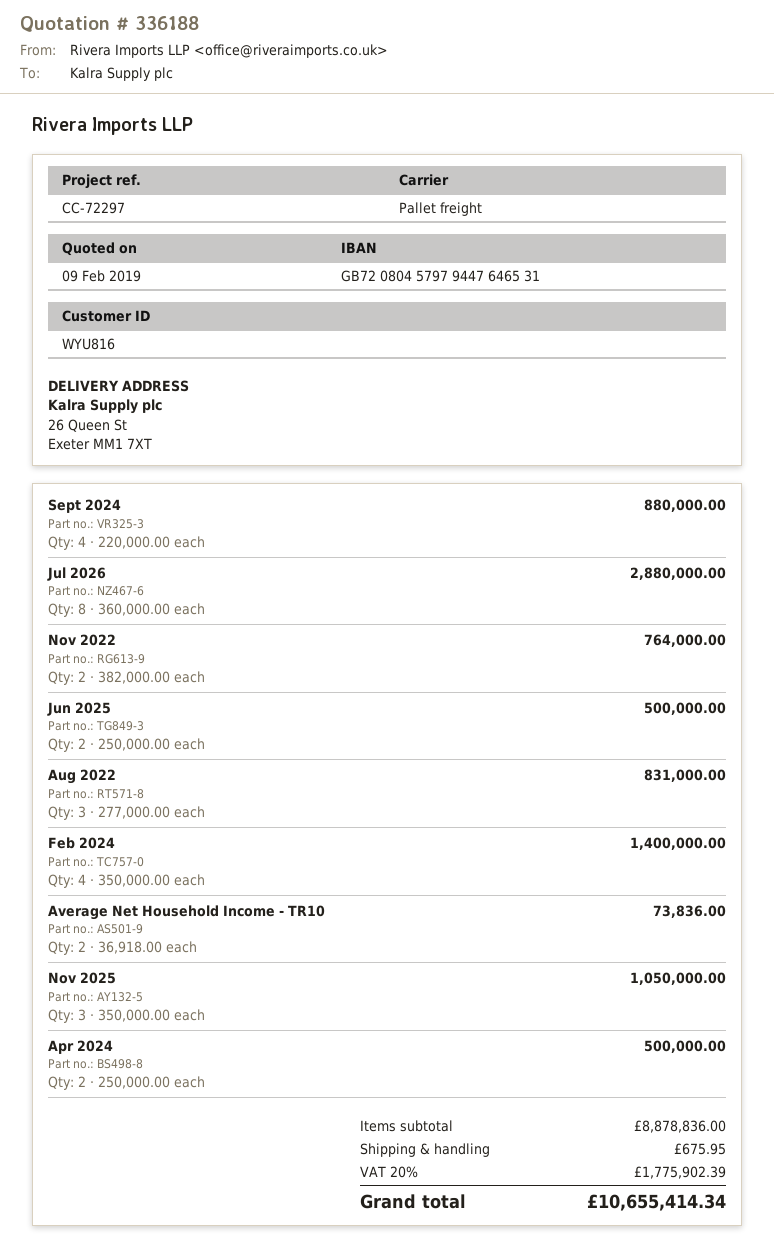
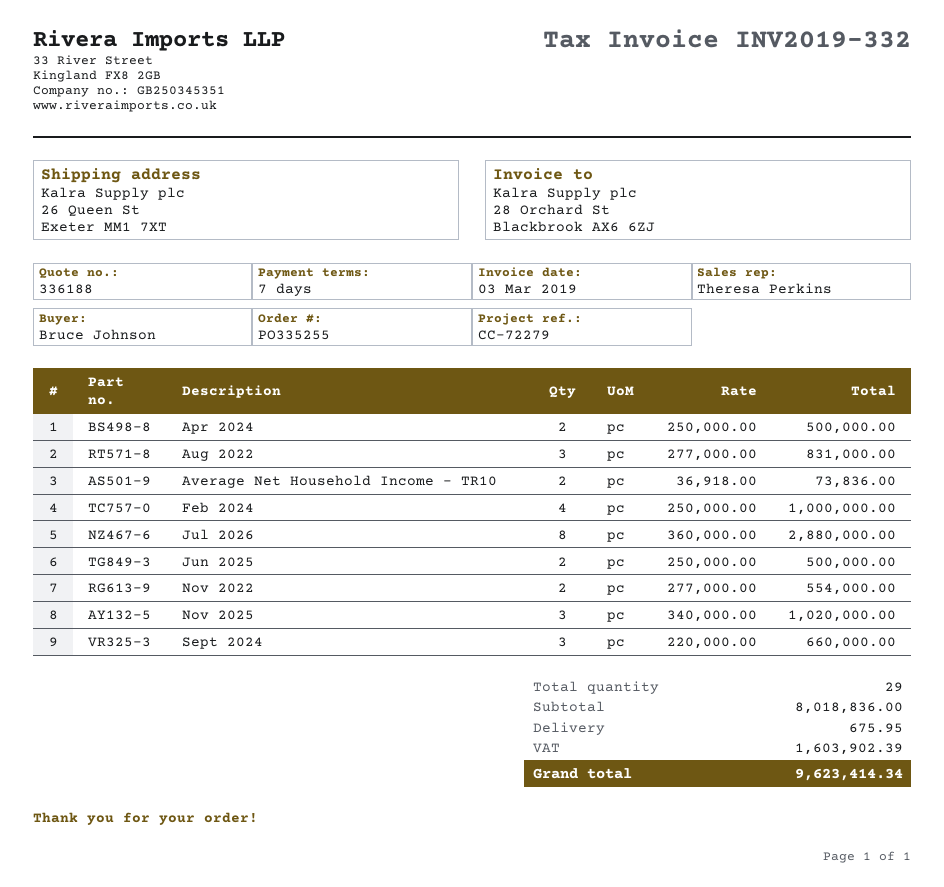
reference: CC-72297 -> CC-72279
Sept 2024: 4 x 220000.00 = 880000.00 -> 3 x 220000.00 = 660000.00
Nov 2022: 2 x 382000.00 = 764000.00 -> 2 x 277000.00 = 554000.00
Feb 2024: 4 x 350000.00 = 1400000.00 -> 4 x 250000.00 = 1000000.00
Nov 2025: 3 x 350000.00 = 1050000.00 -> 3 x 340000.00 = 1020000.00
subtotal: 8878836.00 -> 8018836.00
tax: 1775902.39 -> 1603902.39
total: 10655414.34 -> 9623414.34

